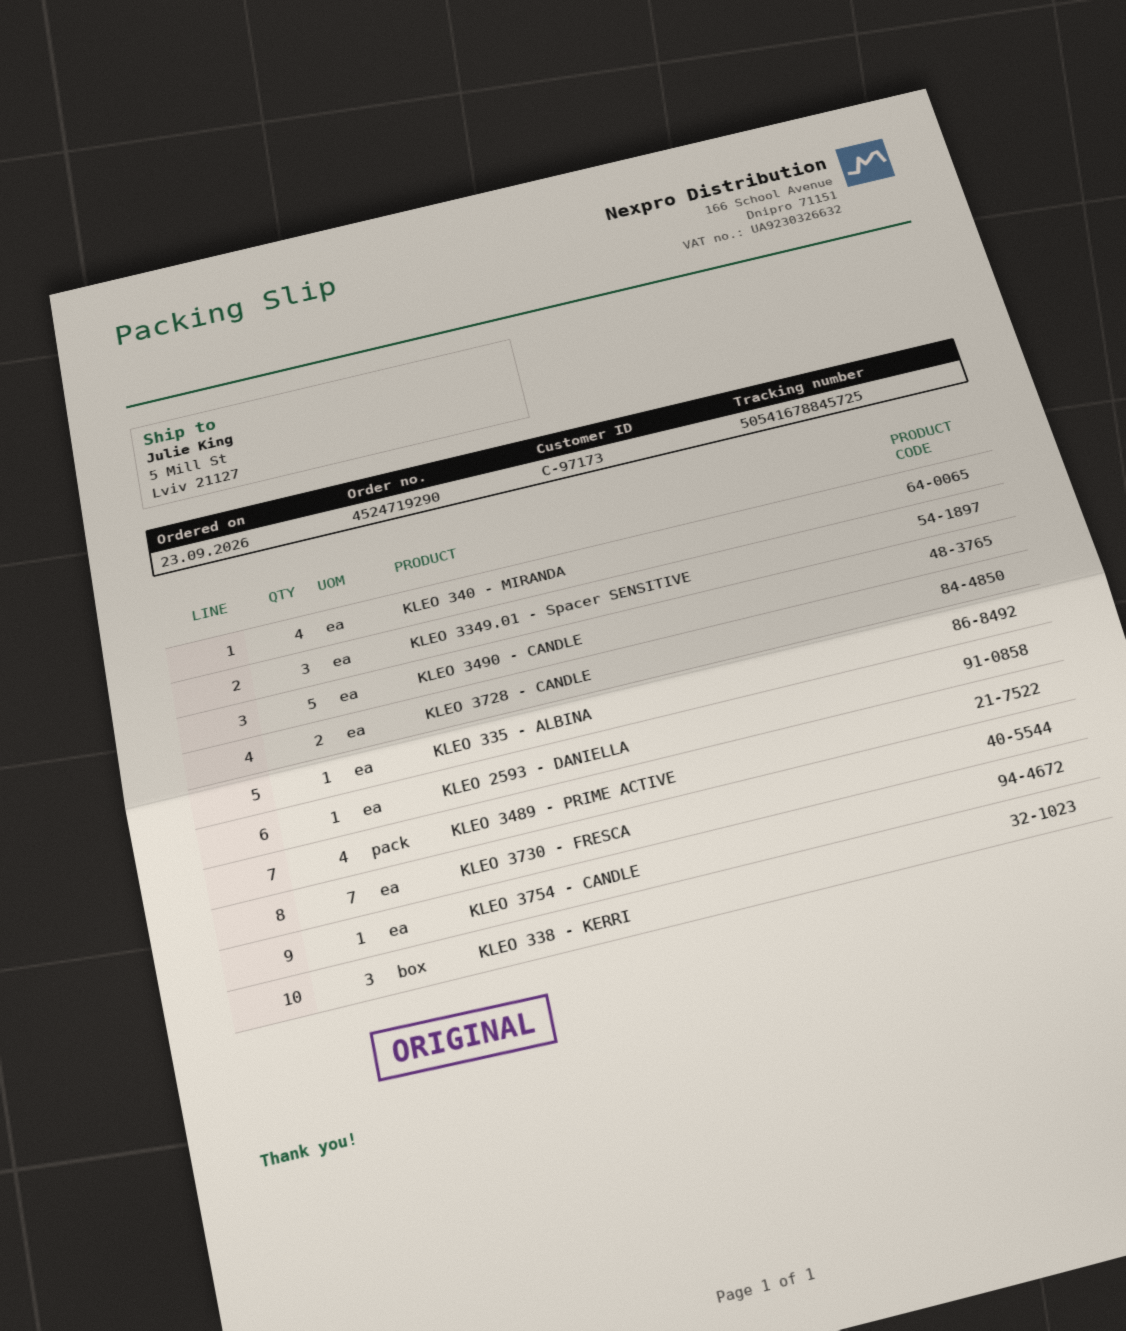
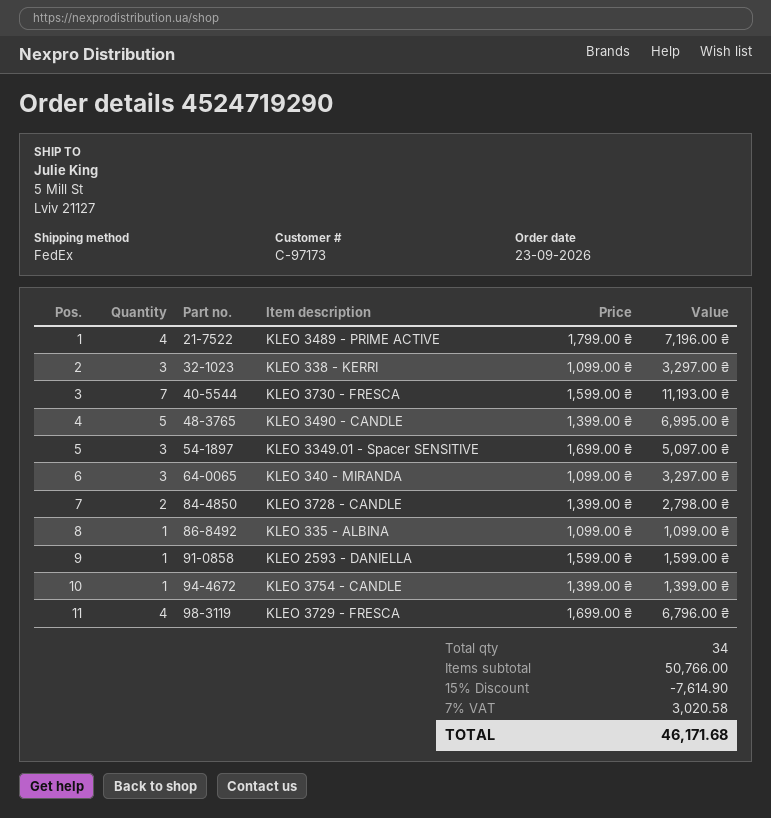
KLEO 340 - MIRANDA: 4 -> 3
KLEO 3729 - FRESCA: none -> 4

